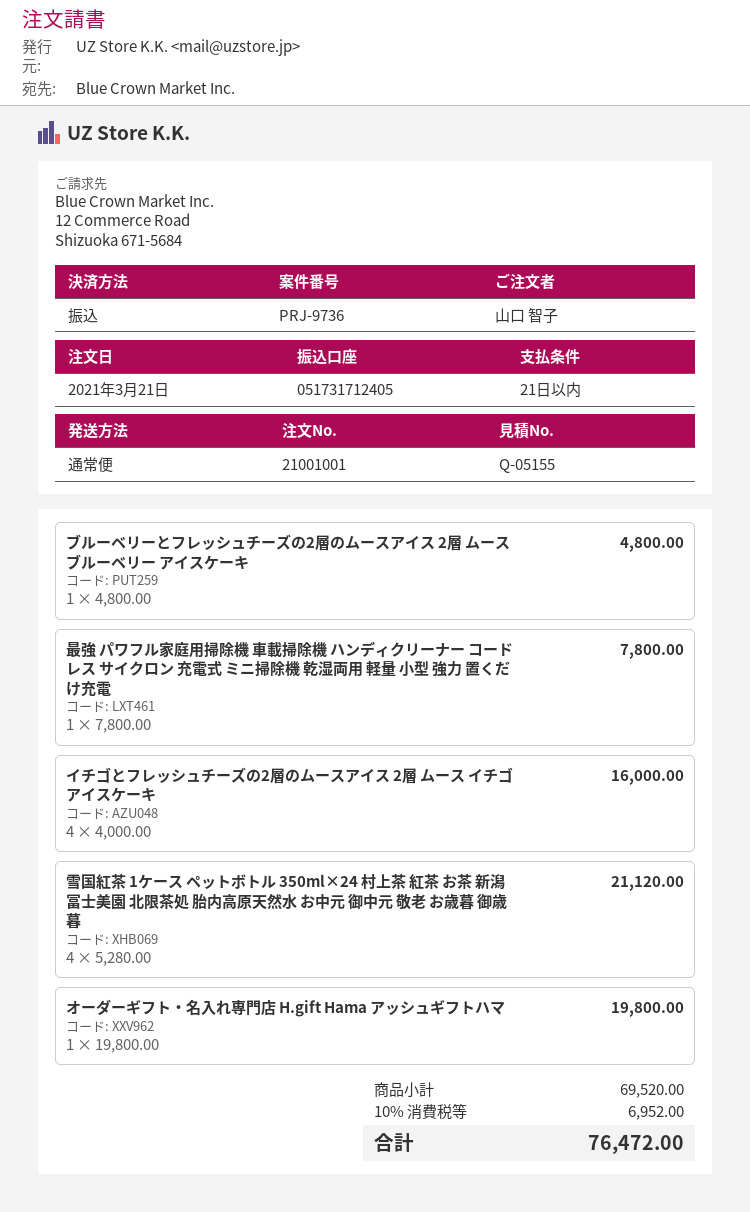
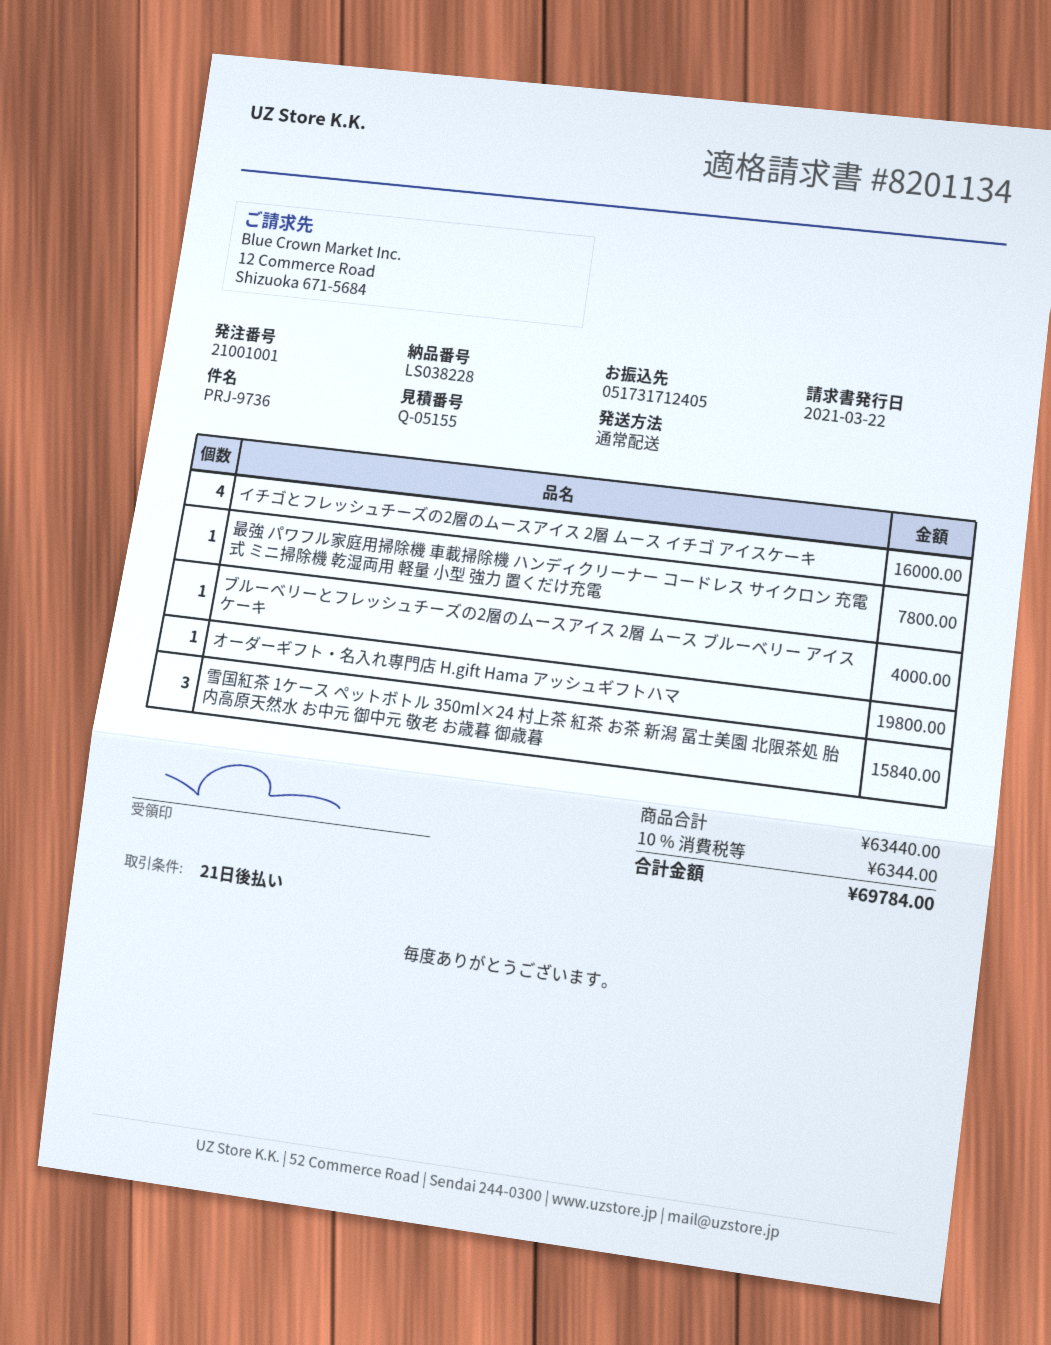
ブルーベリーとフレッシュチーズの2層のムースアイス 2層 ムース ブルーベリー アイスケーキ: 1 for 4800.00 -> 1 for 4000.00
雪国紅茶 1ケース ペットボトル 350ml×24 村上茶 紅茶 お茶 新潟 冨士美園 北限茶処 胎内高原天然水 お中元 御中元 敬老 お歳暮 御歳暮: 4 for 21120.00 -> 3 for 15840.00
subtotal: 69520.00 -> 63440.00
tax: 10% = 6952.00 -> 10% = 6344.00
total: 76472.00 -> 69784.00

